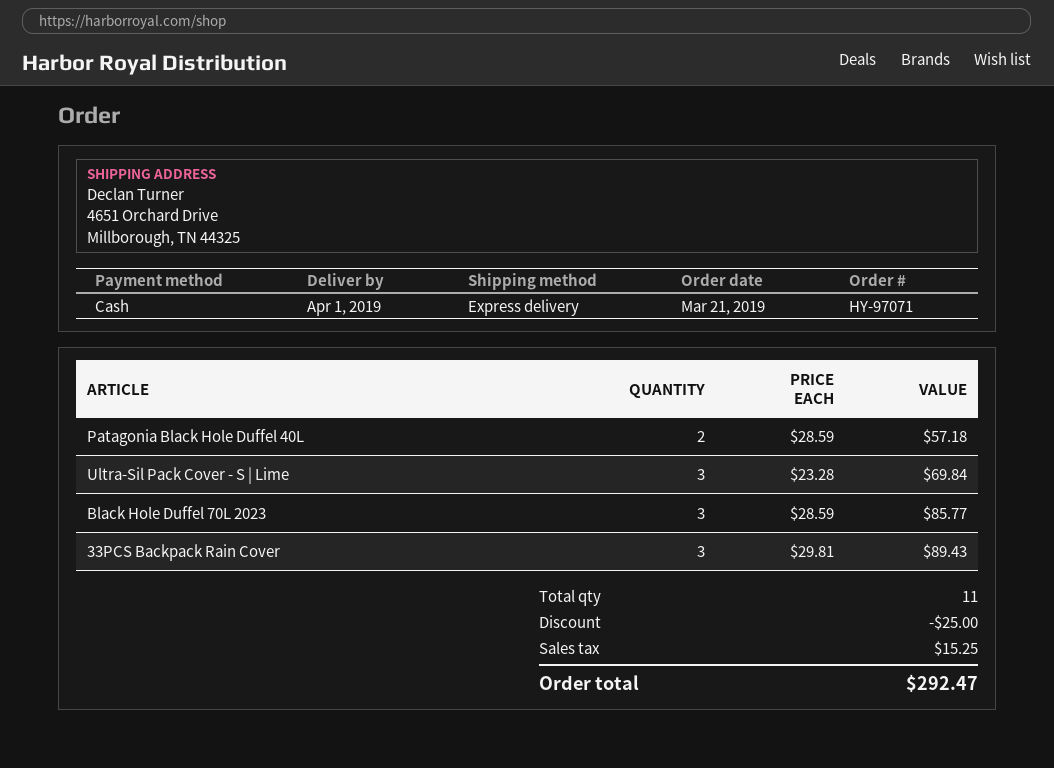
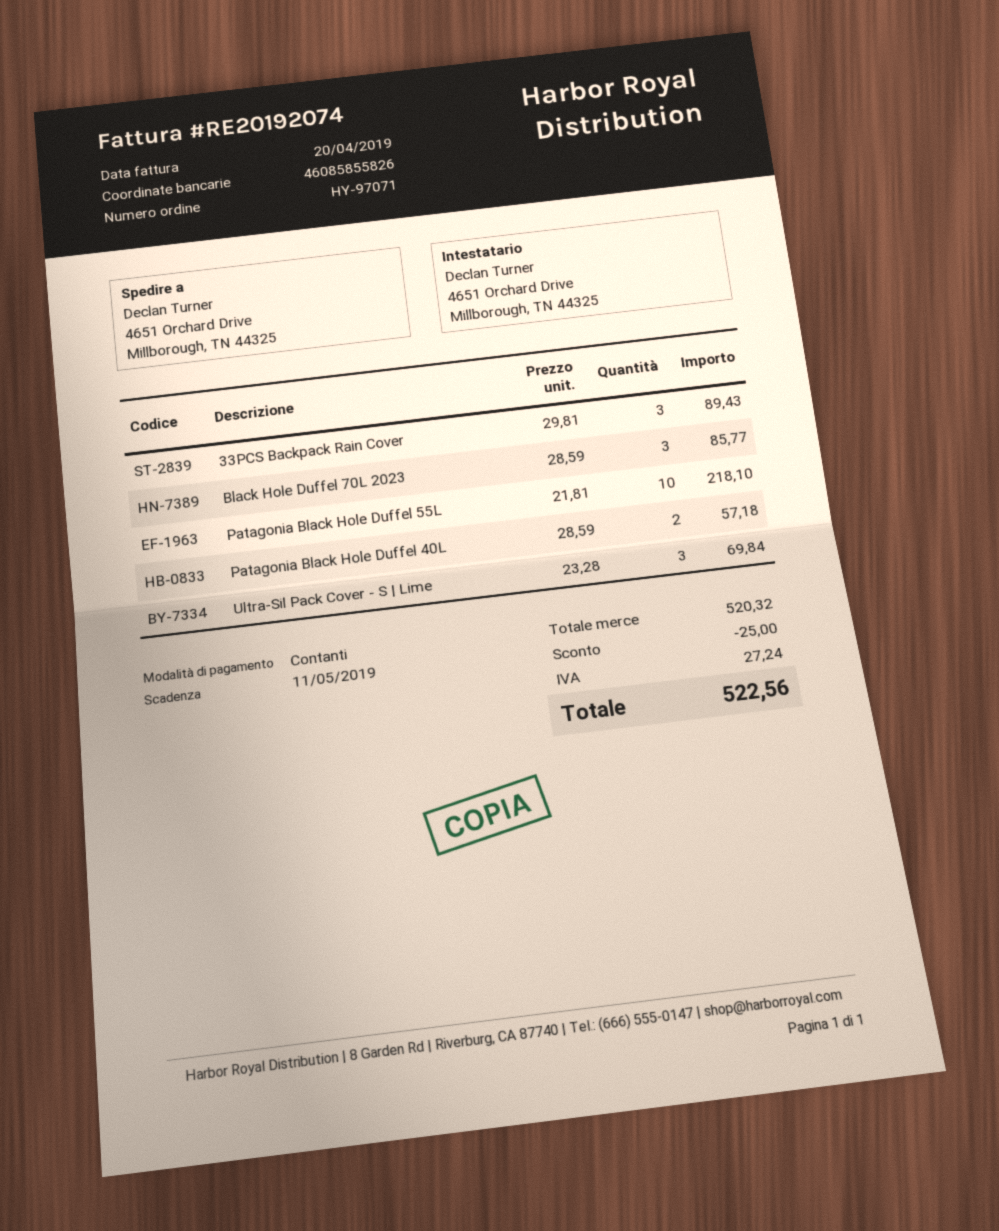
Patagonia Black Hole Duffel 55L: none -> 10 x 21.81 = 218.10
tax: 15.25 -> 27.24
total: 292.47 -> 522.56

